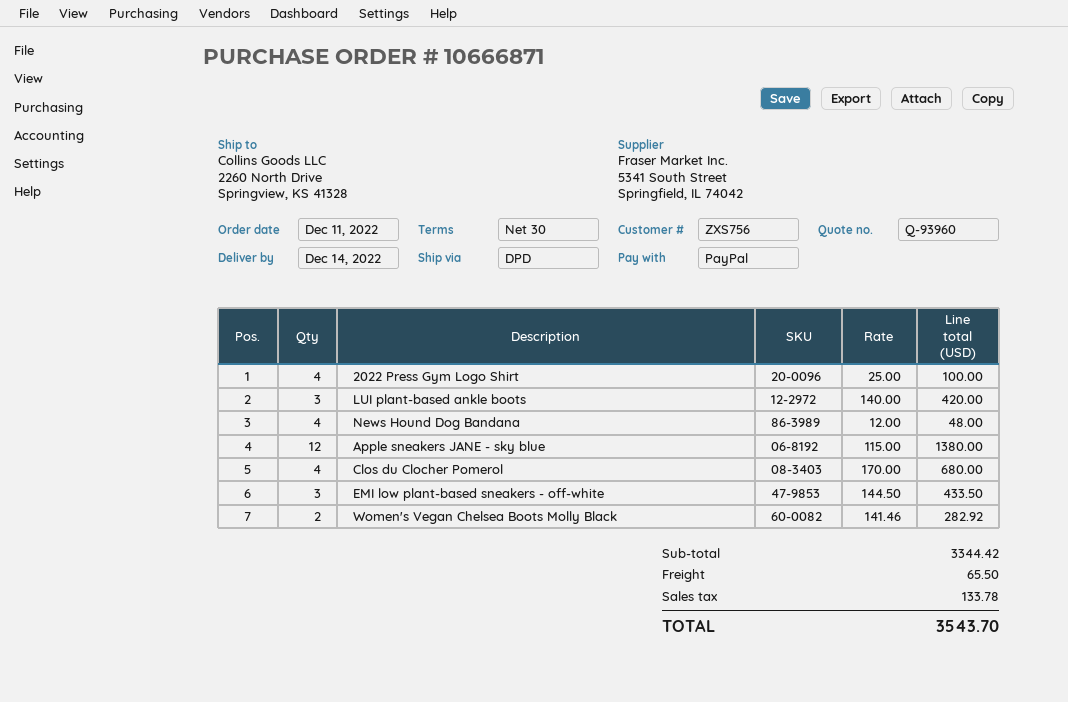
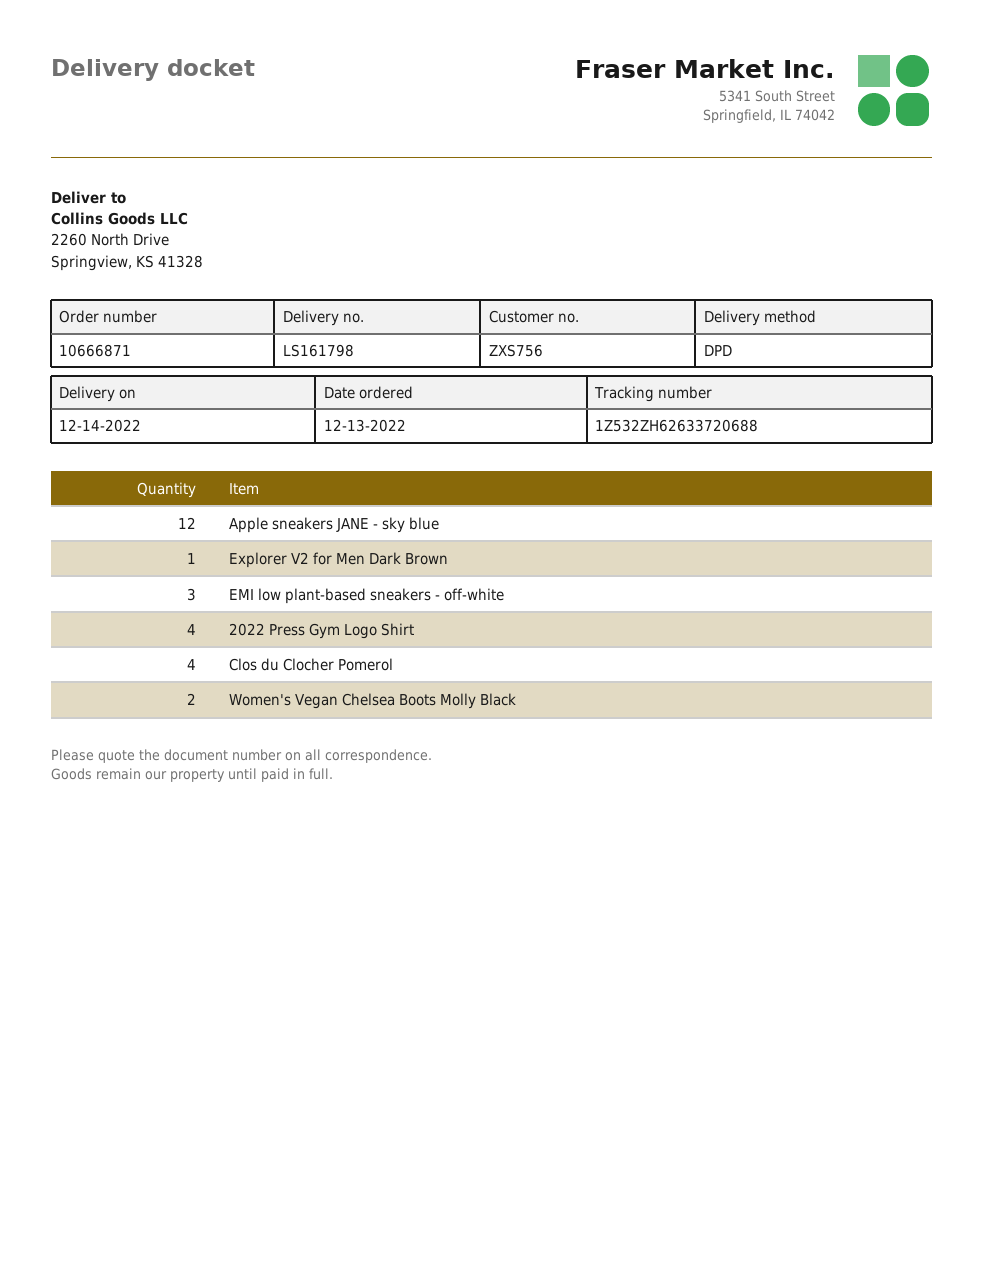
order date: 2022-12-11 -> 2022-12-13
LUI plant-based ankle boots: 3 -> none
News Hound Dog Bandana: 4 -> none
Explorer V2 for Men Dark Brown: none -> 1

